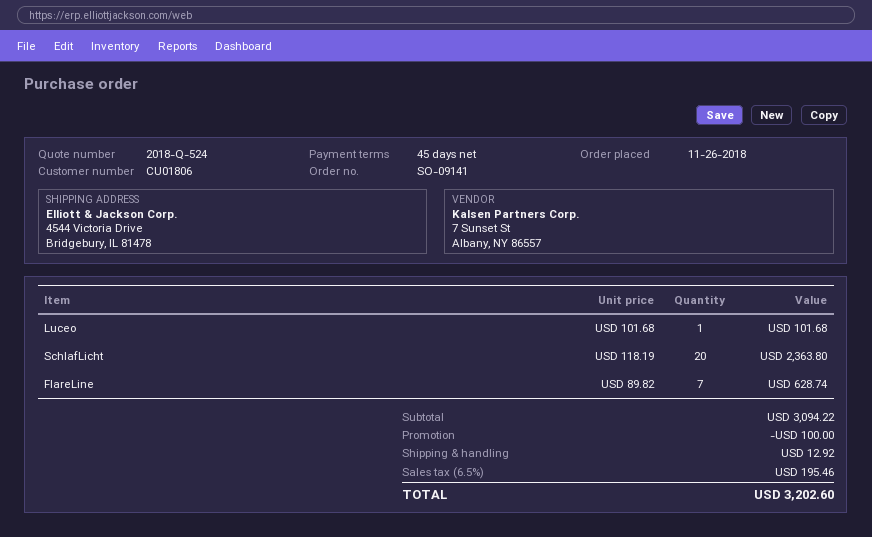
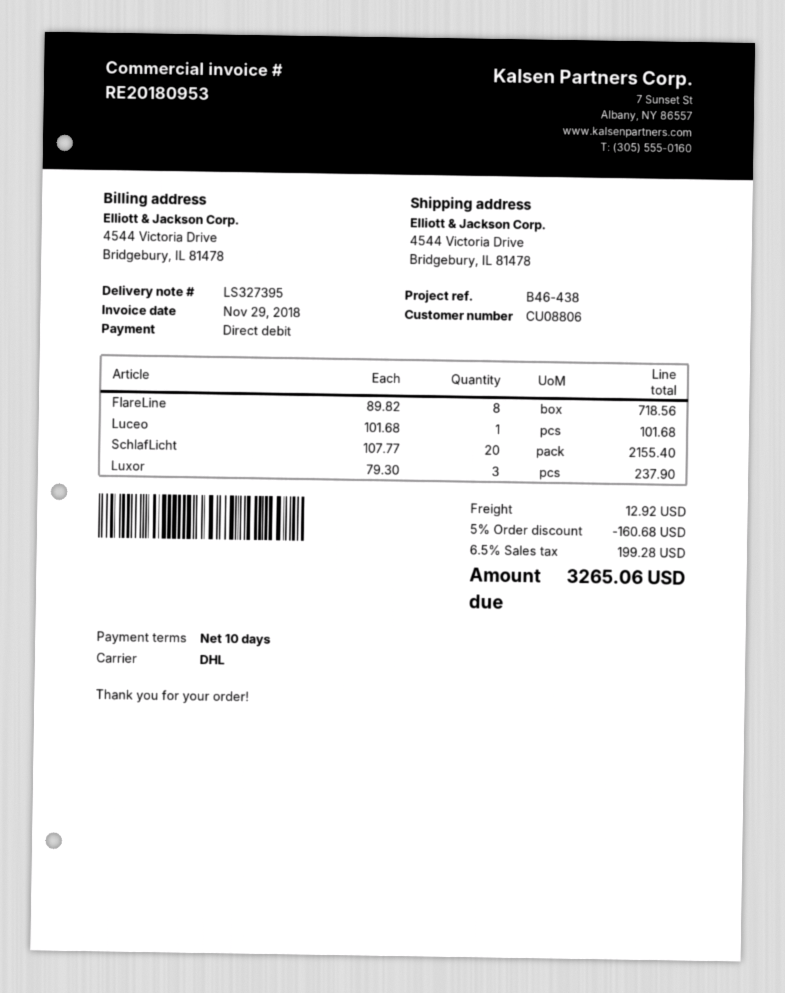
payment terms: 45 days -> 10 days
customer number: CU01806 -> CU08806
SchlafLicht: 20 x 118.19 = 2363.80 -> 20 x 107.77 = 2155.40
FlareLine: 7 x 89.82 = 628.74 -> 8 x 89.82 = 718.56
Luxor: none -> 3 x 79.30 = 237.90
discount: 100.00 -> 160.68
tax: 6.5% = 195.46 -> 6.5% = 199.28
total: 3202.60 -> 3265.06

